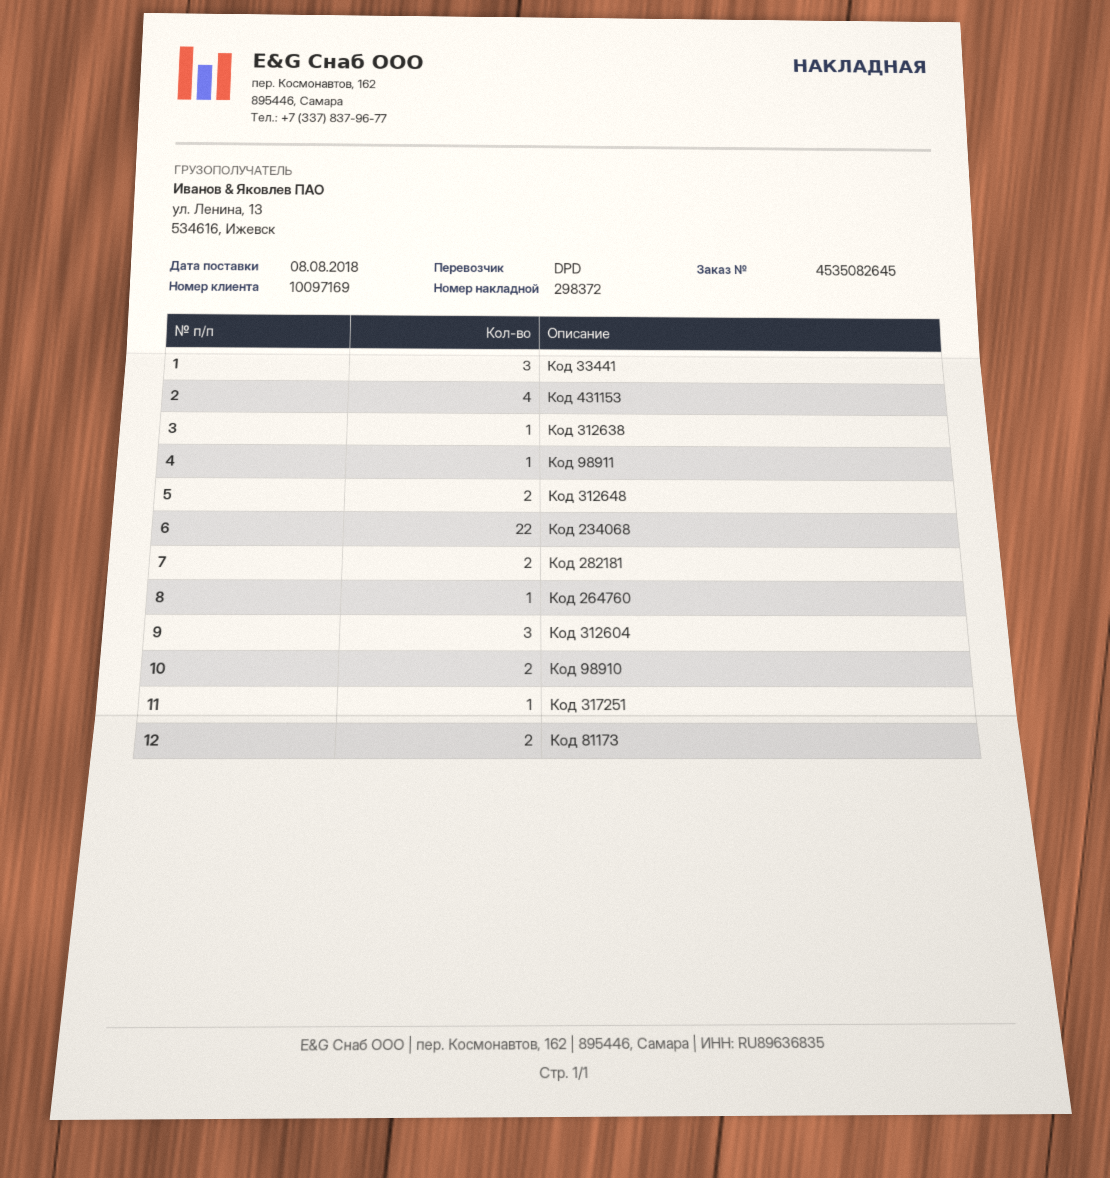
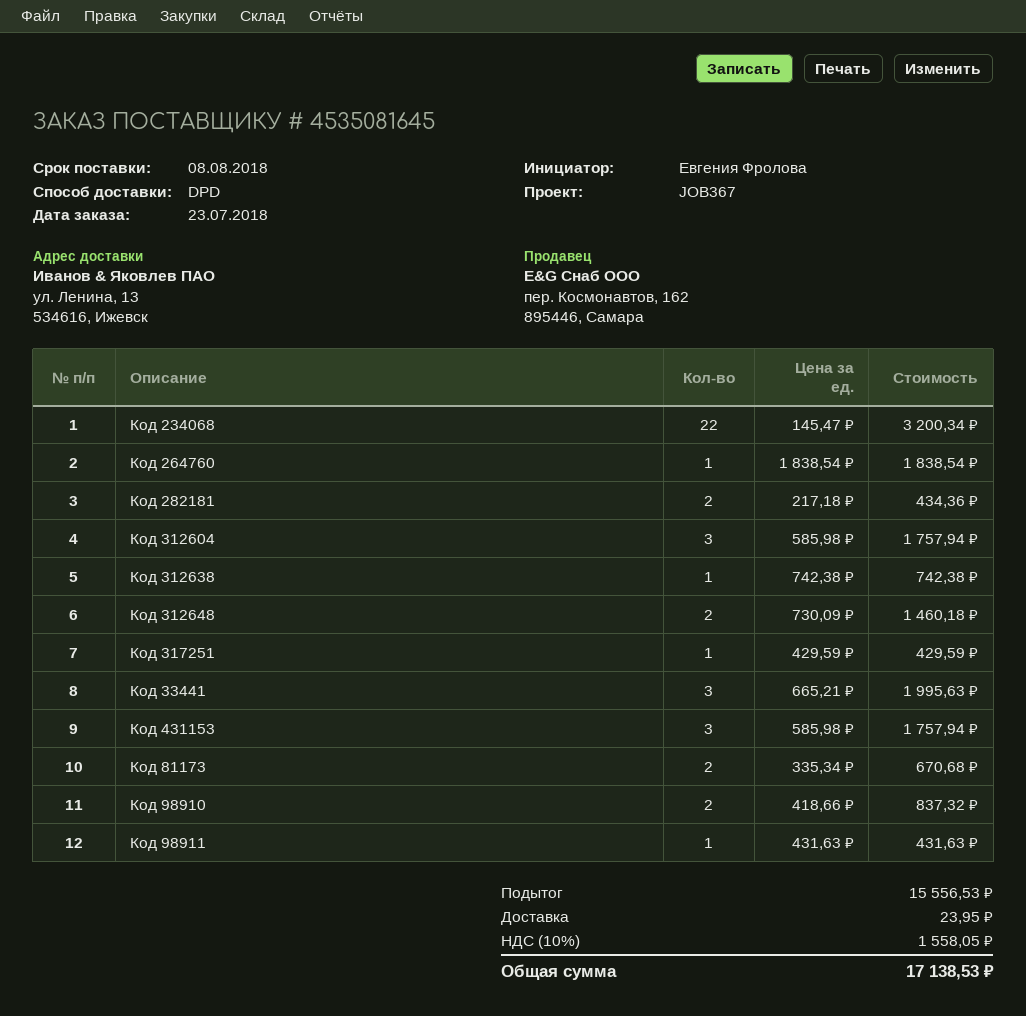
order number: 4535082645 -> 4535081645
Код 431153: 4 -> 3

